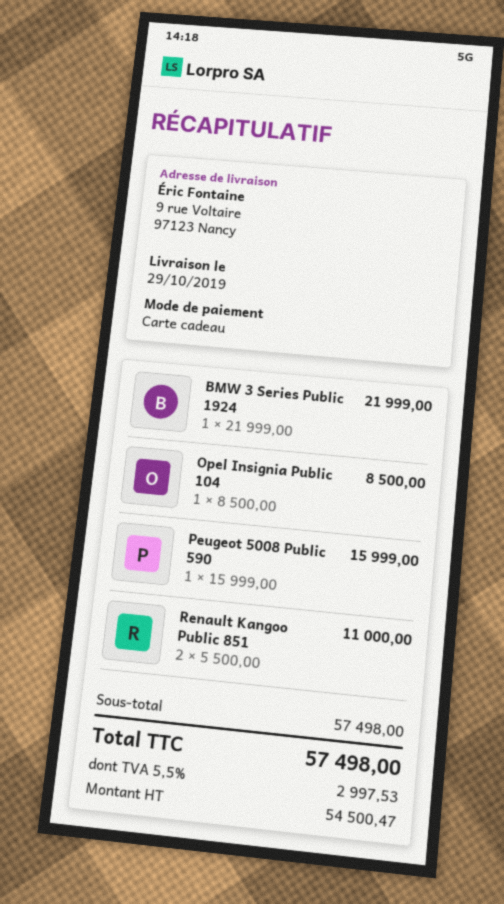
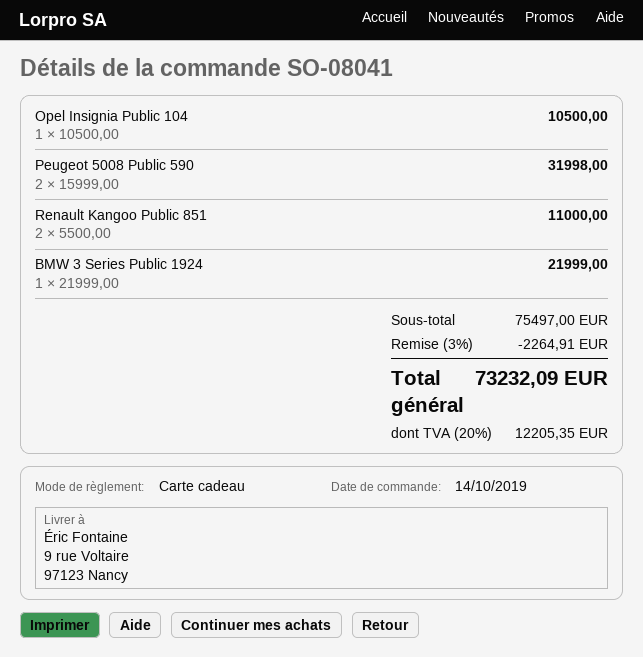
Opel Insignia Public 104: 1 x 8500.00 = 8500.00 -> 1 x 10500.00 = 10500.00
Peugeot 5008 Public 590: 1 x 15999.00 = 15999.00 -> 2 x 15999.00 = 31998.00
subtotal: 57498.00 -> 75497.00
discount: none -> 3% = 2264.91
tax: 5.5% = 2997.53 -> 20% = 12205.35
total: 57498.00 -> 73232.09

